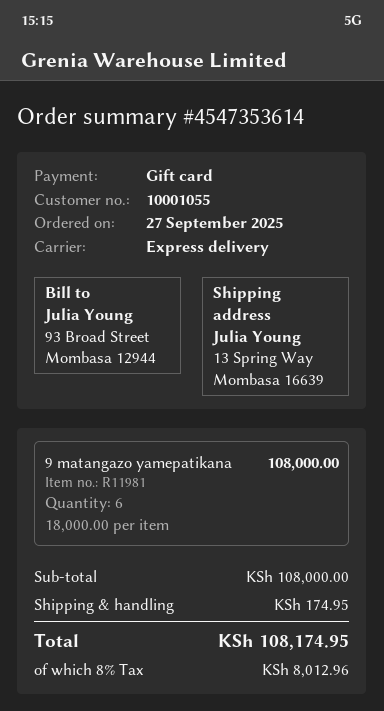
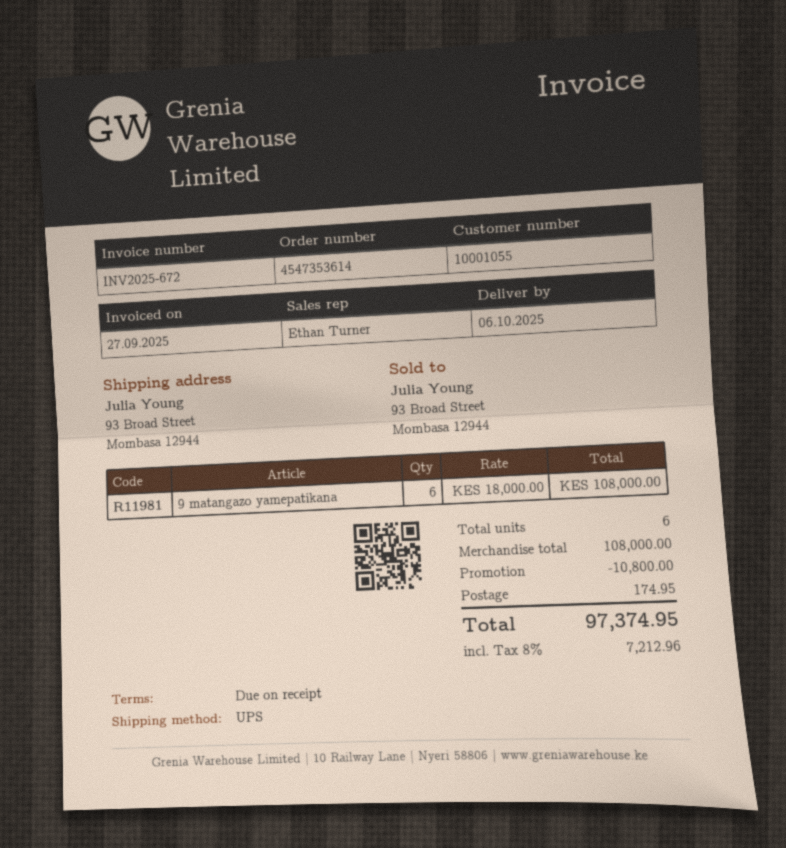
shipping method: express -> UPS
ship to: 13 Spring Way, Mombasa 16639 -> 93 Broad Street, Mombasa 12944
discount: none -> 10800.00
tax: 8% = 8012.96 -> 8% = 7212.96
total: 108174.95 -> 97374.95

